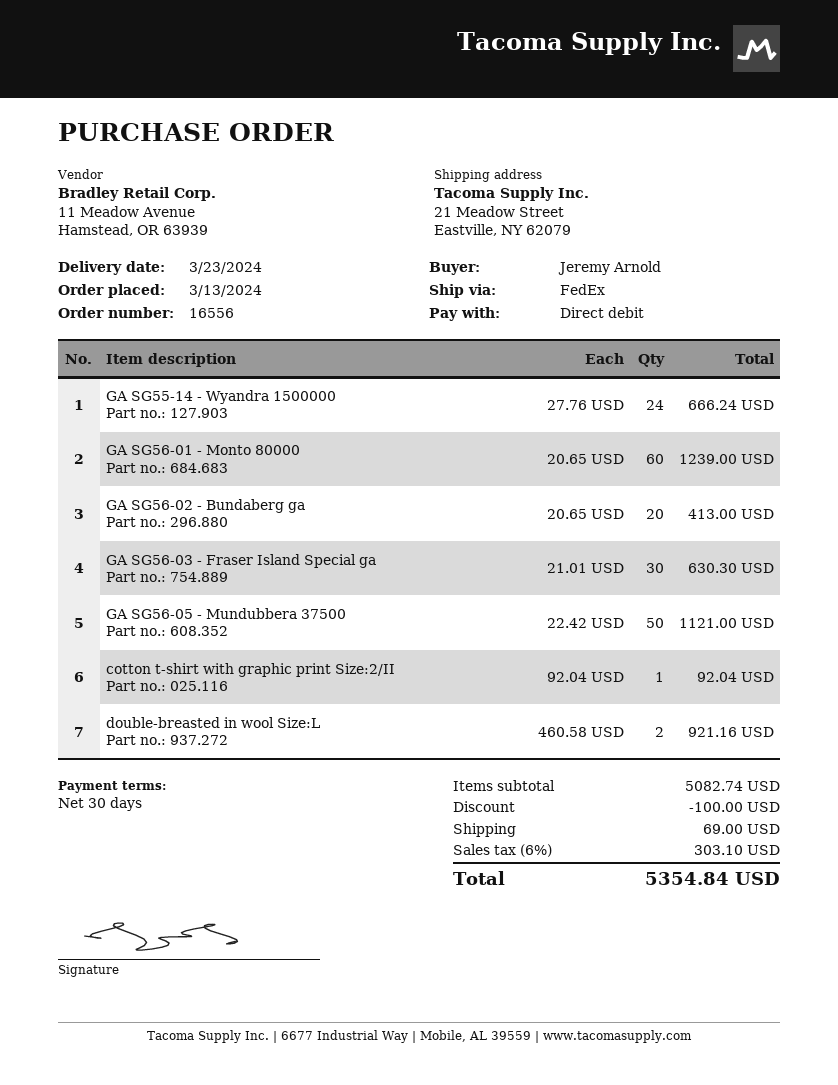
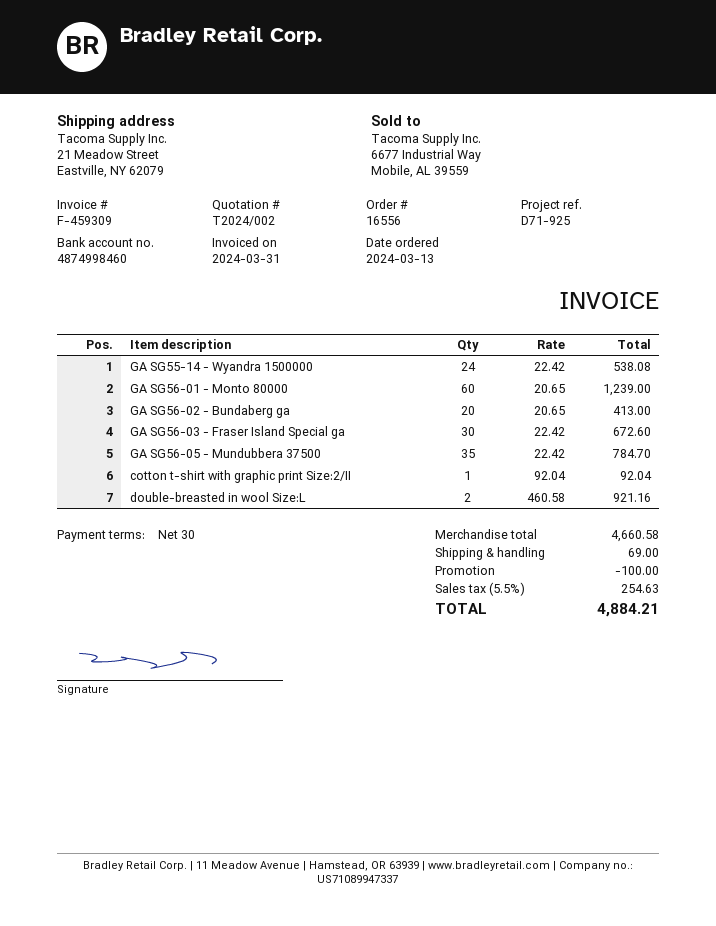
GA SG55-14 - Wyandra 1500000: 24 x 27.76 = 666.24 -> 24 x 22.42 = 538.08
GA SG56-03 - Fraser Island Special ga: 30 x 21.01 = 630.30 -> 30 x 22.42 = 672.60
GA SG56-05 - Mundubbera 37500: 50 x 22.42 = 1121.00 -> 35 x 22.42 = 784.70
subtotal: 5082.74 -> 4660.58
tax: 6% = 303.10 -> 5.5% = 254.63
total: 5354.84 -> 4884.21

